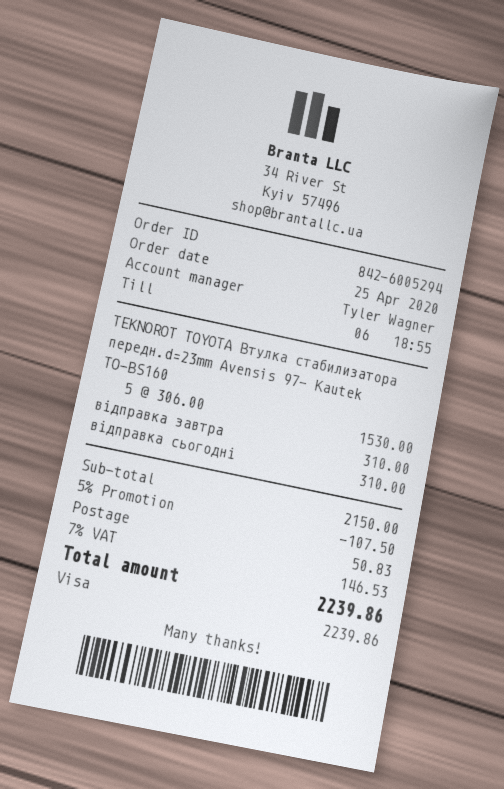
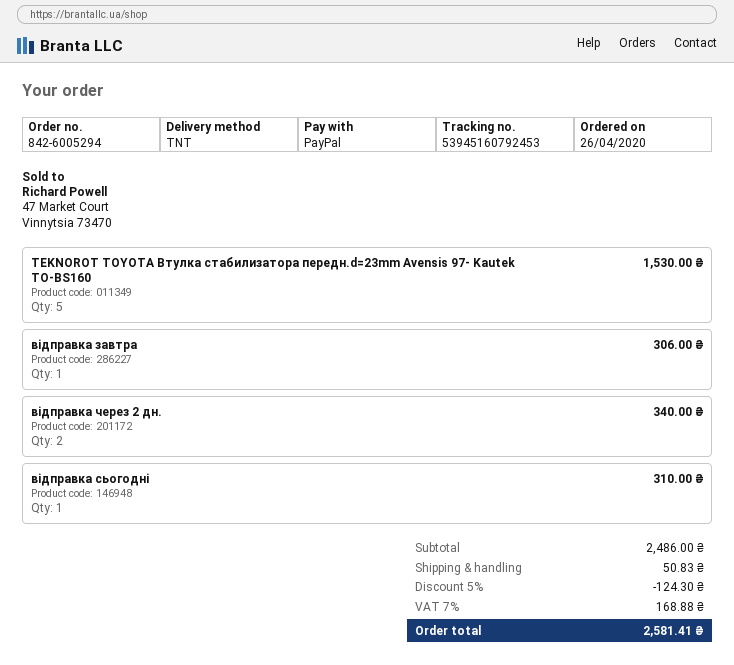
order date: 2020-04-25 -> 2020-04-26
payment method: Visa -> PayPal
відправка завтра: 1 for 310.00 -> 1 for 306.00
відправка через 2 дн.: none -> 2 for 340.00
subtotal: 2150.00 -> 2486.00
discount: 5% = 107.50 -> 5% = 124.30
tax: 7% = 146.53 -> 7% = 168.88
total: 2239.86 -> 2581.41

